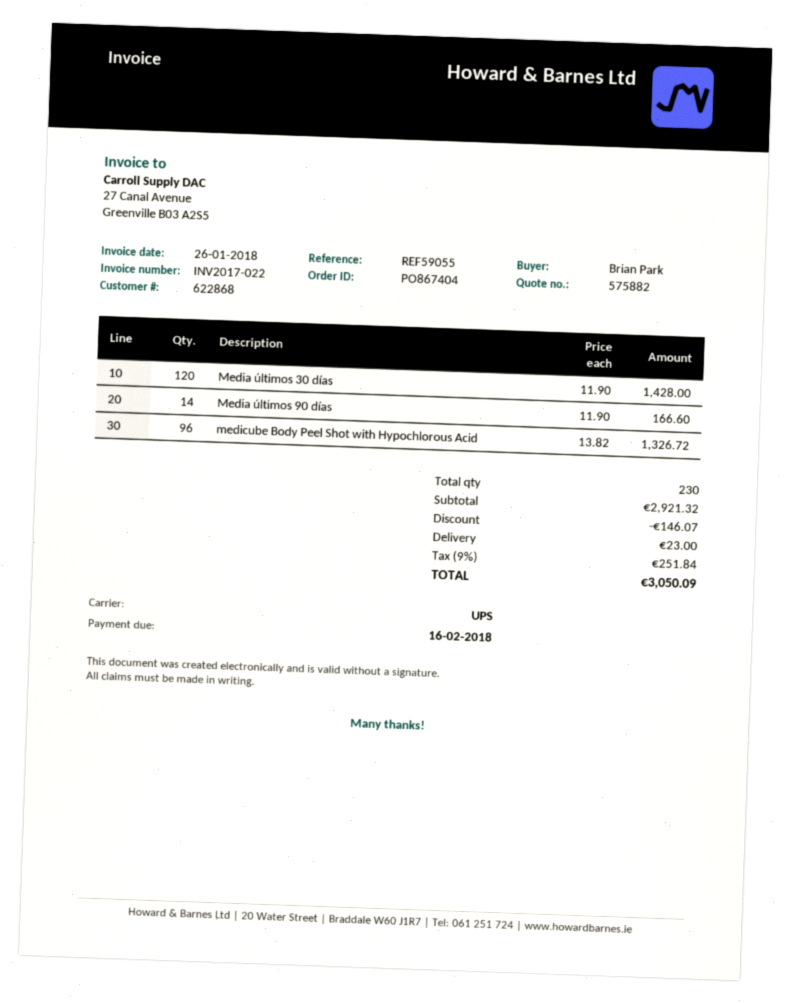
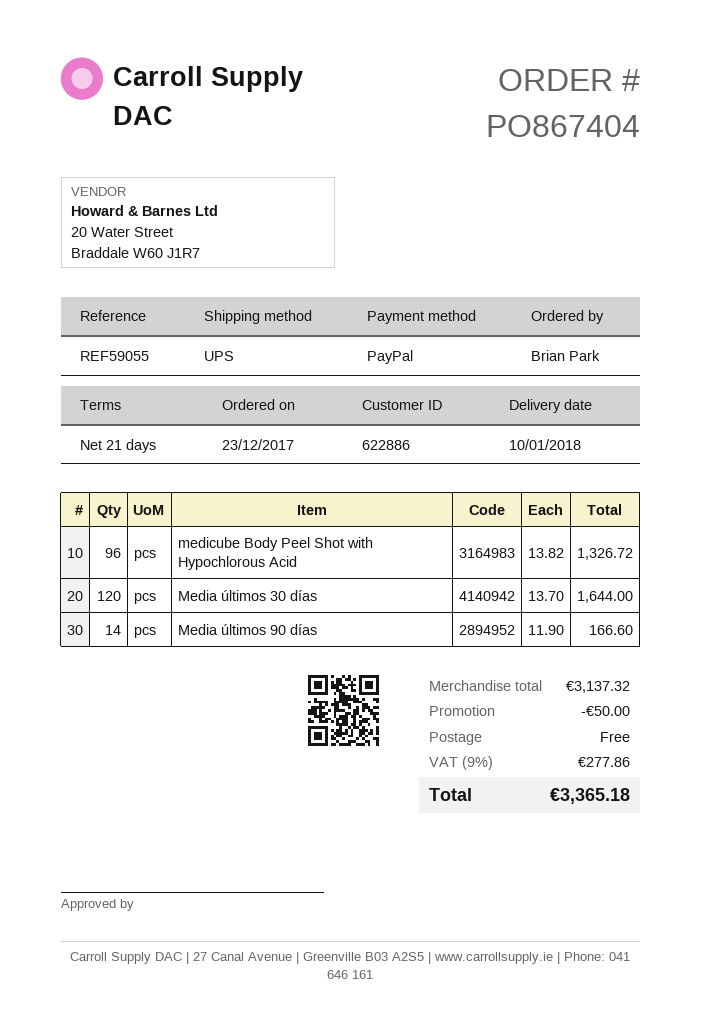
customer number: 622868 -> 622886
Media últimos 30 días: 120 x 11.90 = 1428.00 -> 120 x 13.70 = 1644.00
subtotal: 2921.32 -> 3137.32
discount: 146.07 -> 50.00
shipping: 23.00 -> 0.00
tax: 9% = 251.84 -> 9% = 277.86
total: 3050.09 -> 3365.18

